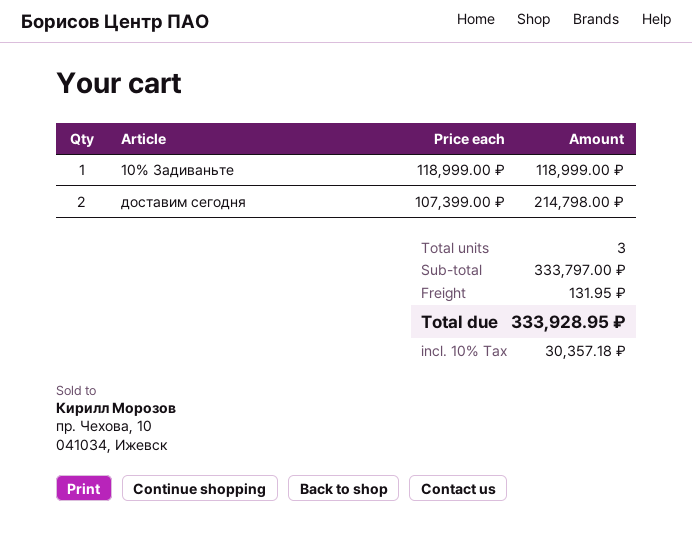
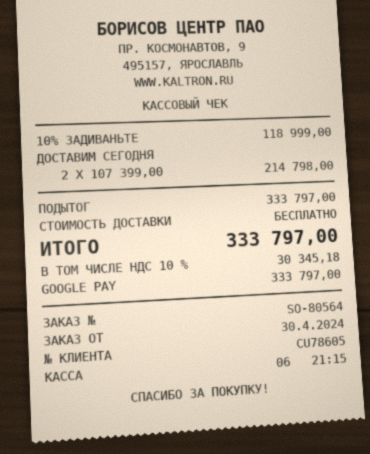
shipping: 131.95 -> 0.00
tax: 10% = 30357.18 -> 10% = 30345.18
total: 333928.95 -> 333797.00

